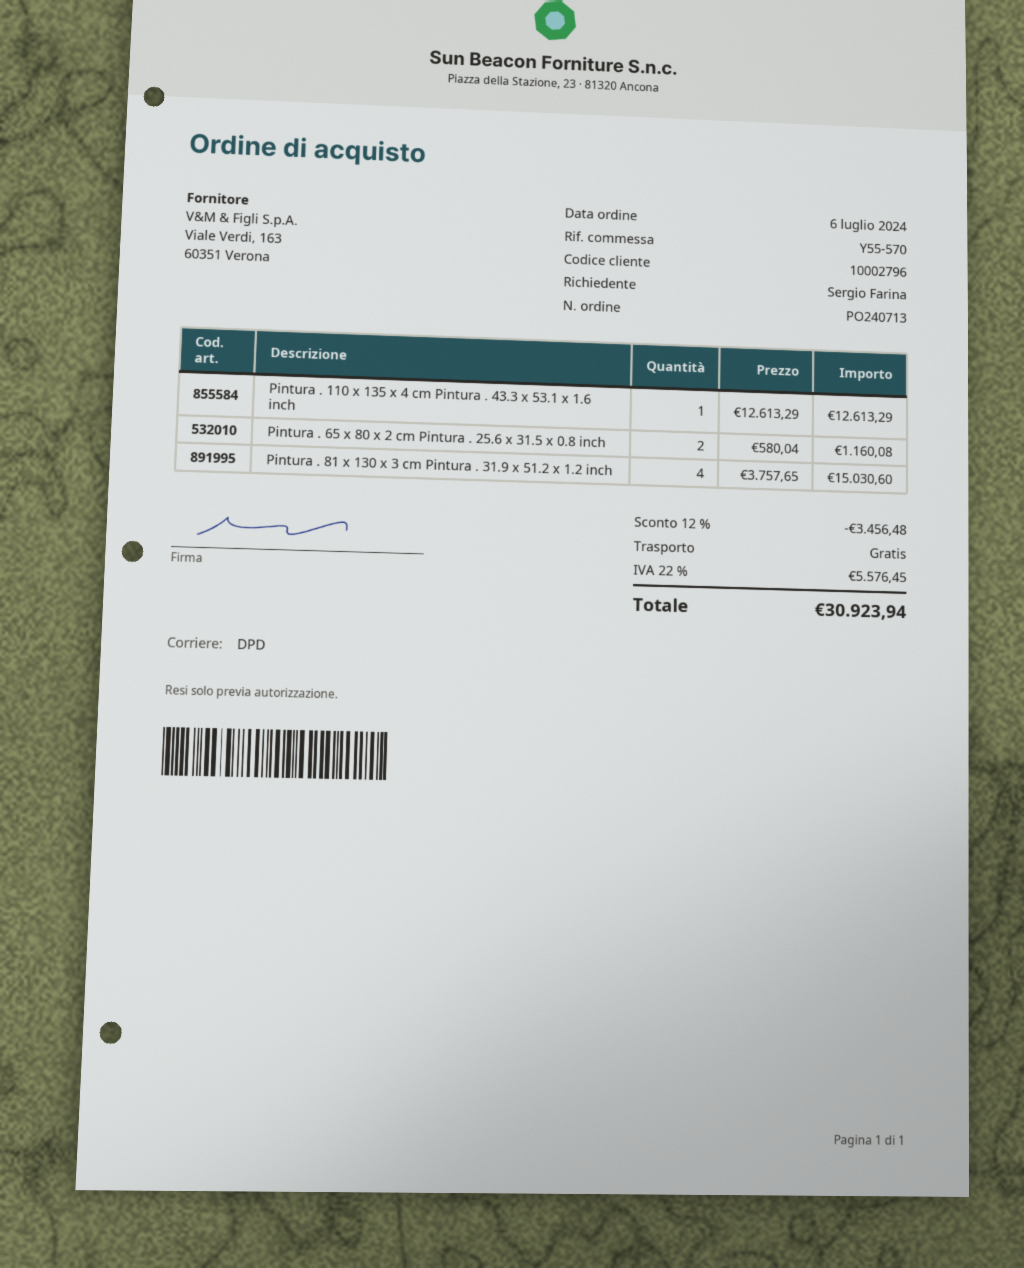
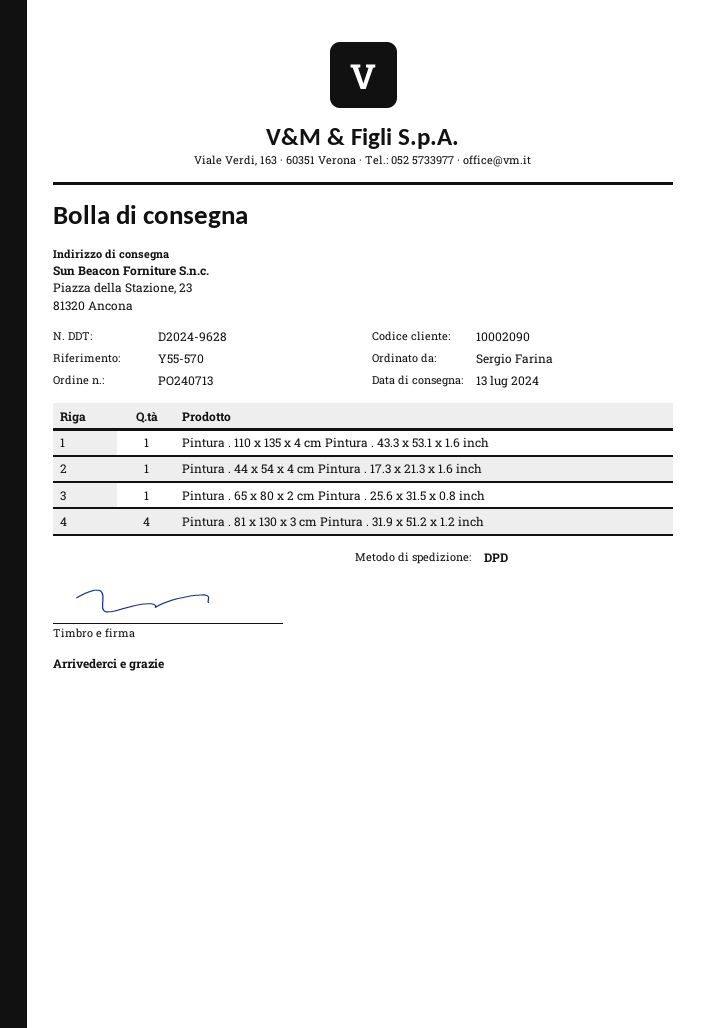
customer number: 10002796 -> 10002090
Pintura . 65 x 80 x 2 cm Pintura . 25.6 x 31.5 x 0.8 inch: 2 -> 1
Pintura . 44 x 54 x 4 cm Pintura . 17.3 x 21.3 x 1.6 inch: none -> 1

